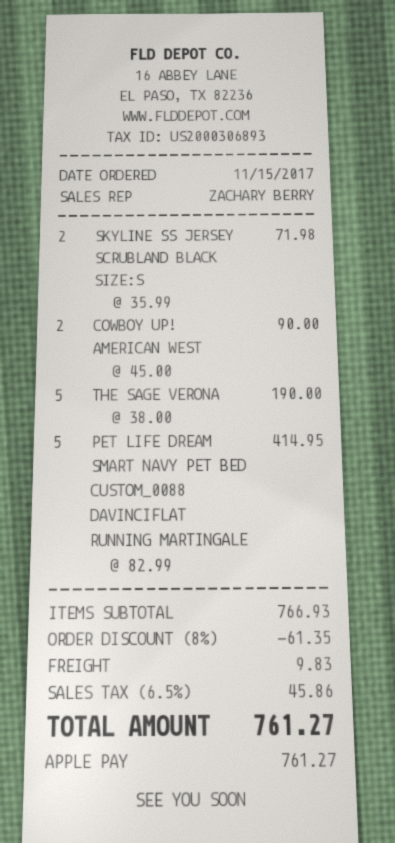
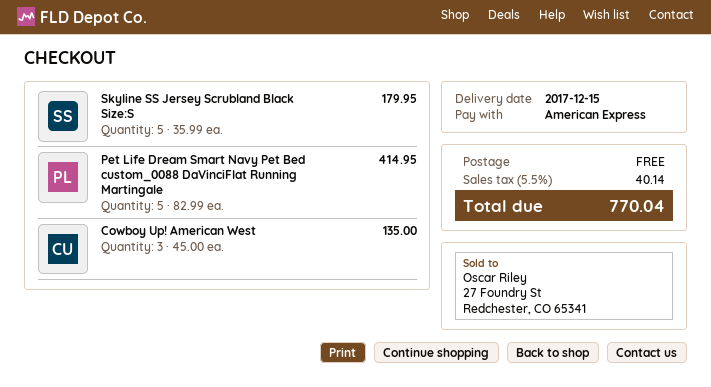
payment method: Apple Pay -> American Express
SKYLINE SS JERSEY SCRUBLAND BLACK SIZE:S: 2 x 35.99 = 71.98 -> 5 x 35.99 = 179.95
COWBOY UP! AMERICAN WEST: 2 x 45.00 = 90.00 -> 3 x 45.00 = 135.00
THE SAGE VERONA: 5 x 38.00 = 190.00 -> none
discount: 8% = 61.35 -> none
shipping: 9.83 -> 0.00
tax: 6.5% = 45.86 -> 5.5% = 40.14
total: 761.27 -> 770.04

